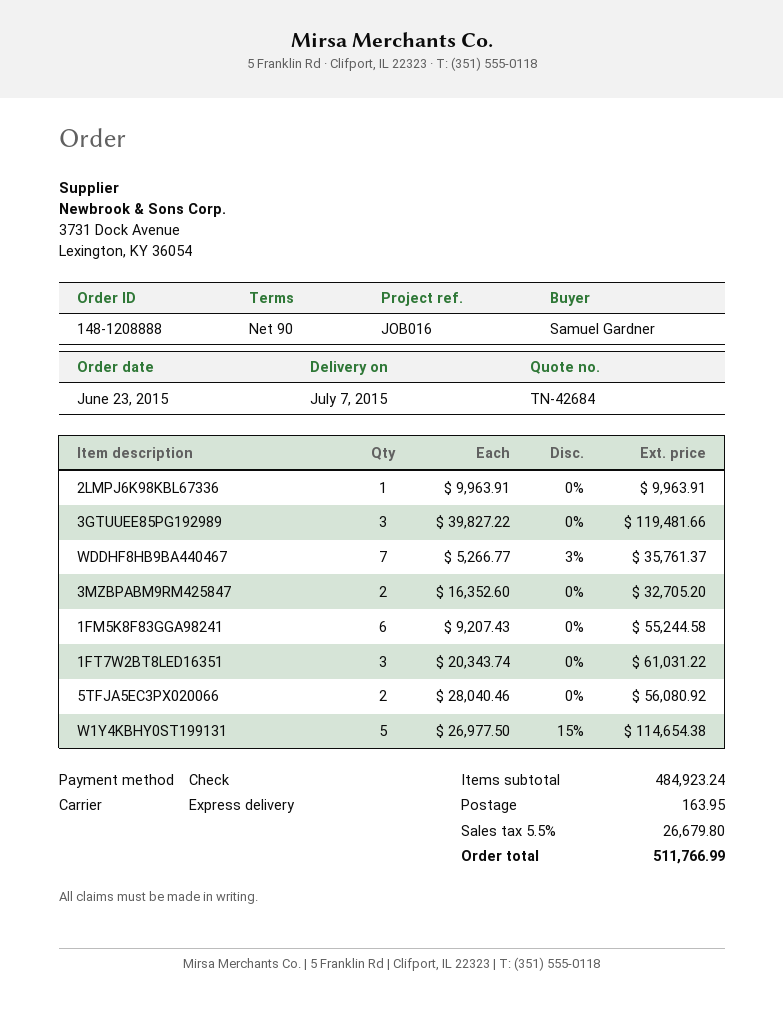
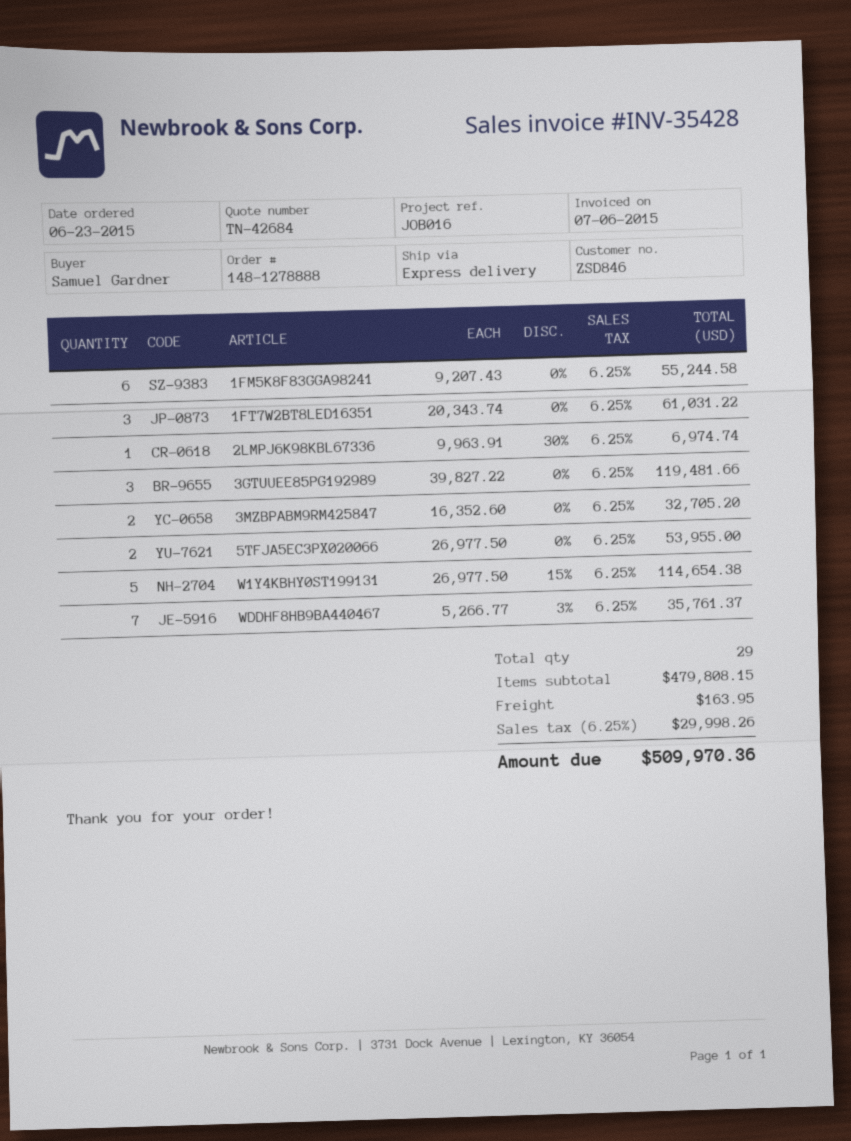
order number: 148-1208888 -> 148-1278888
2LMPJ6K98KBL67336: 1 x 9963.91 = 9963.91 -> 1 x 9963.91 - 30% = 6974.74
5TFJA5EC3PX020066: 2 x 28040.46 = 56080.92 -> 2 x 26977.50 = 53955.00
subtotal: 484923.24 -> 479808.15
tax: 5.5% = 26679.80 -> 6.25% = 29998.26
total: 511766.99 -> 509970.36

